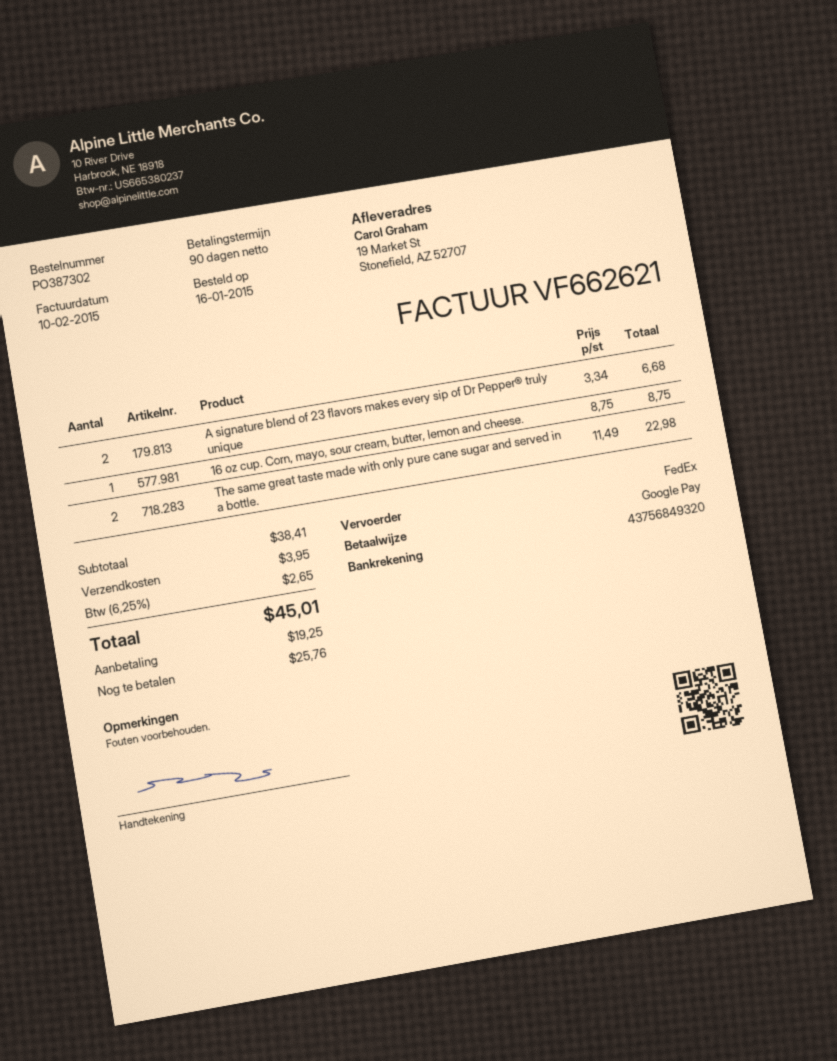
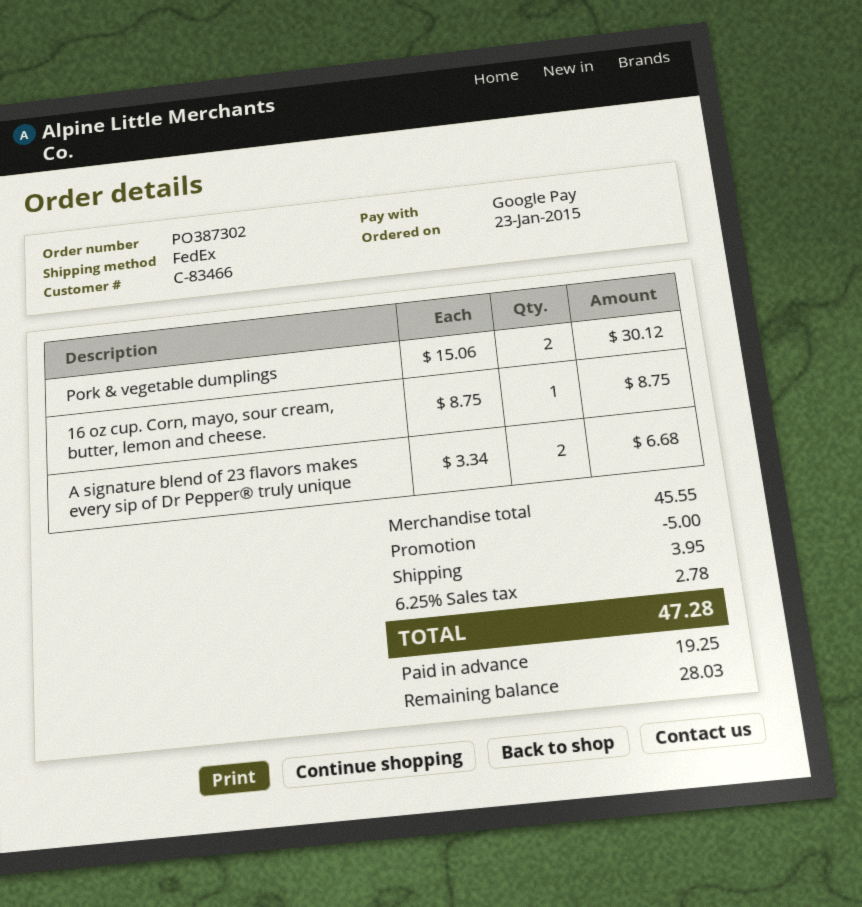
order date: 2015-01-16 -> 2015-01-23
The same great taste made with only pure cane sugar and served in a bottle.: 2 x 11.49 = 22.98 -> none
Pork & vegetable dumplings: none -> 2 x 15.06 = 30.12
subtotal: 38.41 -> 45.55
discount: none -> 5.00
tax: 6.25% = 2.65 -> 6.25% = 2.78
total: 45.01 -> 47.28
balance: 25.76 -> 28.03

